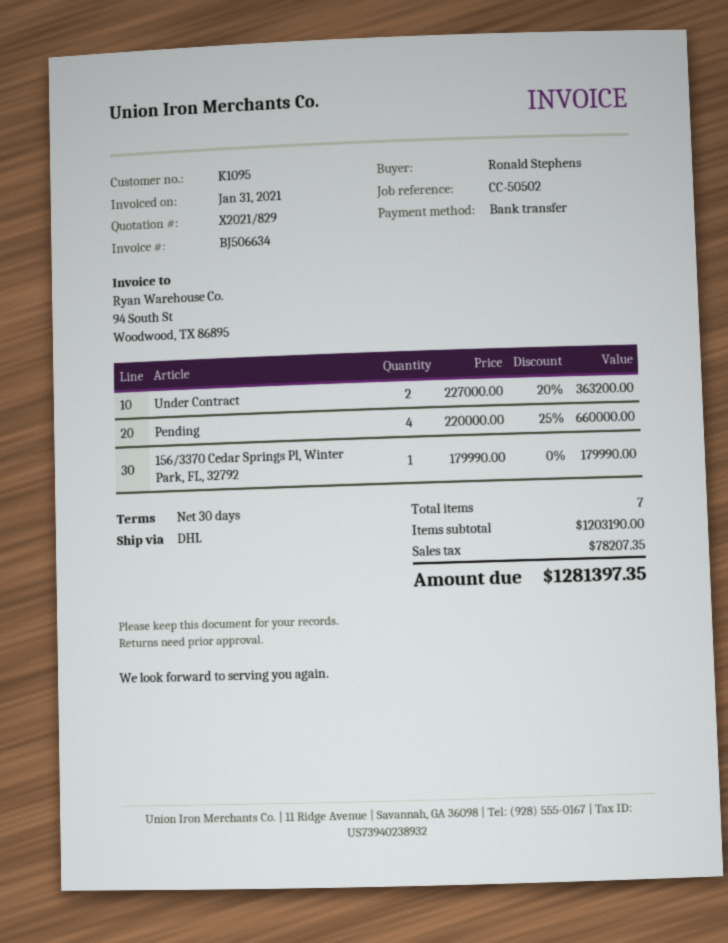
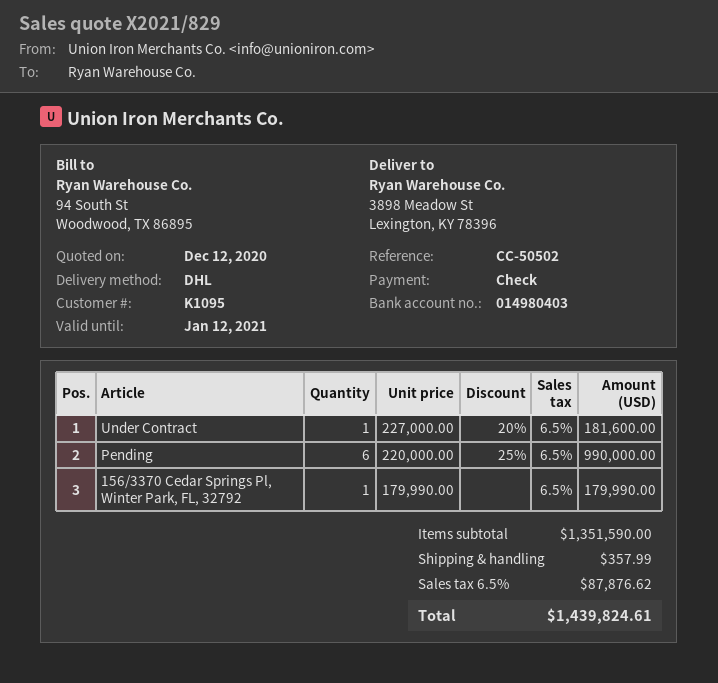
payment method: bank transfer -> cheque
Under Contract: 2 x 227000.00 - 20% = 363200.00 -> 1 x 227000.00 - 20% = 181600.00
Pending: 4 x 220000.00 - 25% = 660000.00 -> 6 x 220000.00 - 25% = 990000.00
subtotal: 1203190.00 -> 1351590.00
shipping: none -> 357.99
tax: 78207.35 -> 87876.62
total: 1281397.35 -> 1439824.61

